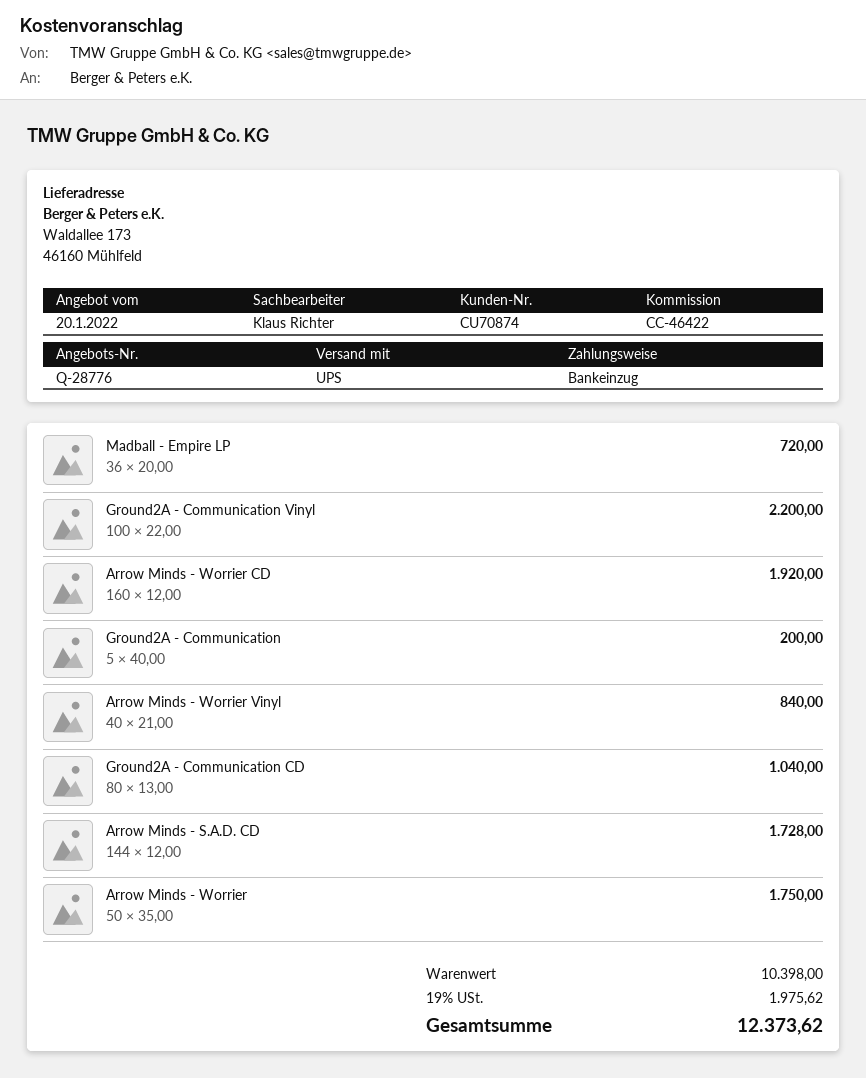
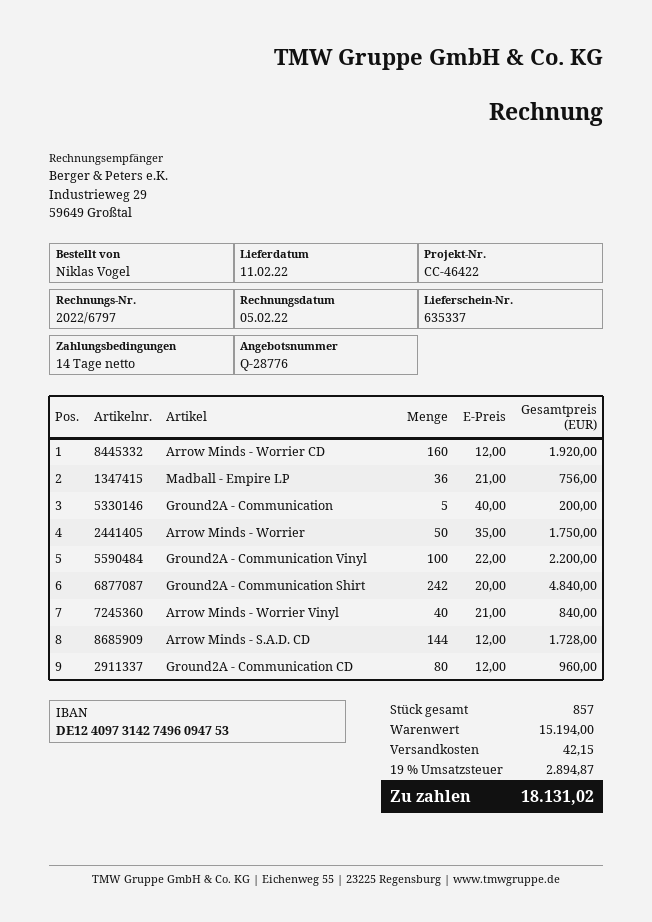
Madball - Empire LP: 36 x 20.00 = 720.00 -> 36 x 21.00 = 756.00
Ground2A - Communication CD: 80 x 13.00 = 1040.00 -> 80 x 12.00 = 960.00
Ground2A - Communication Shirt: none -> 242 x 20.00 = 4840.00
subtotal: 10398.00 -> 15194.00
shipping: none -> 42.15
tax: 19% = 1975.62 -> 19% = 2894.87
total: 12373.62 -> 18131.02

